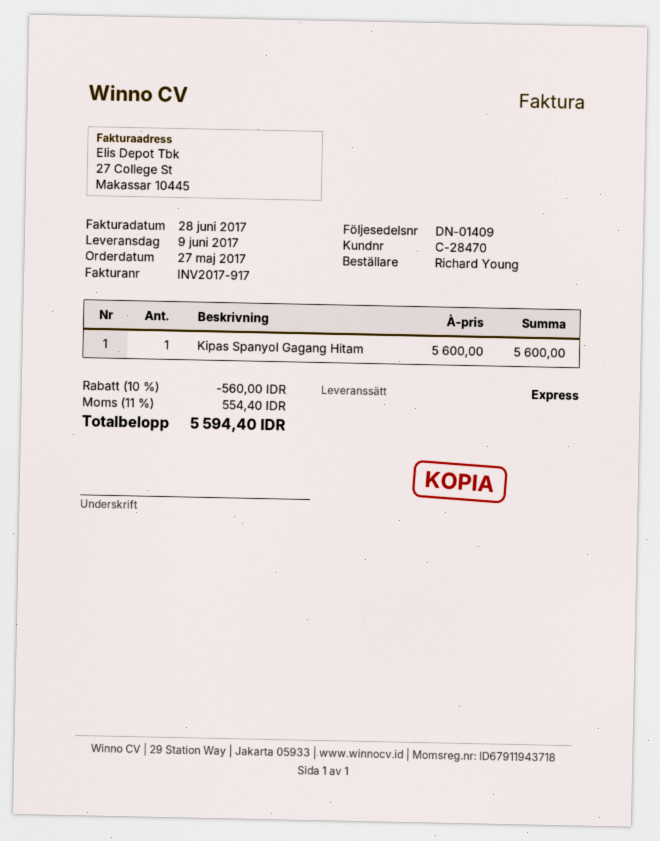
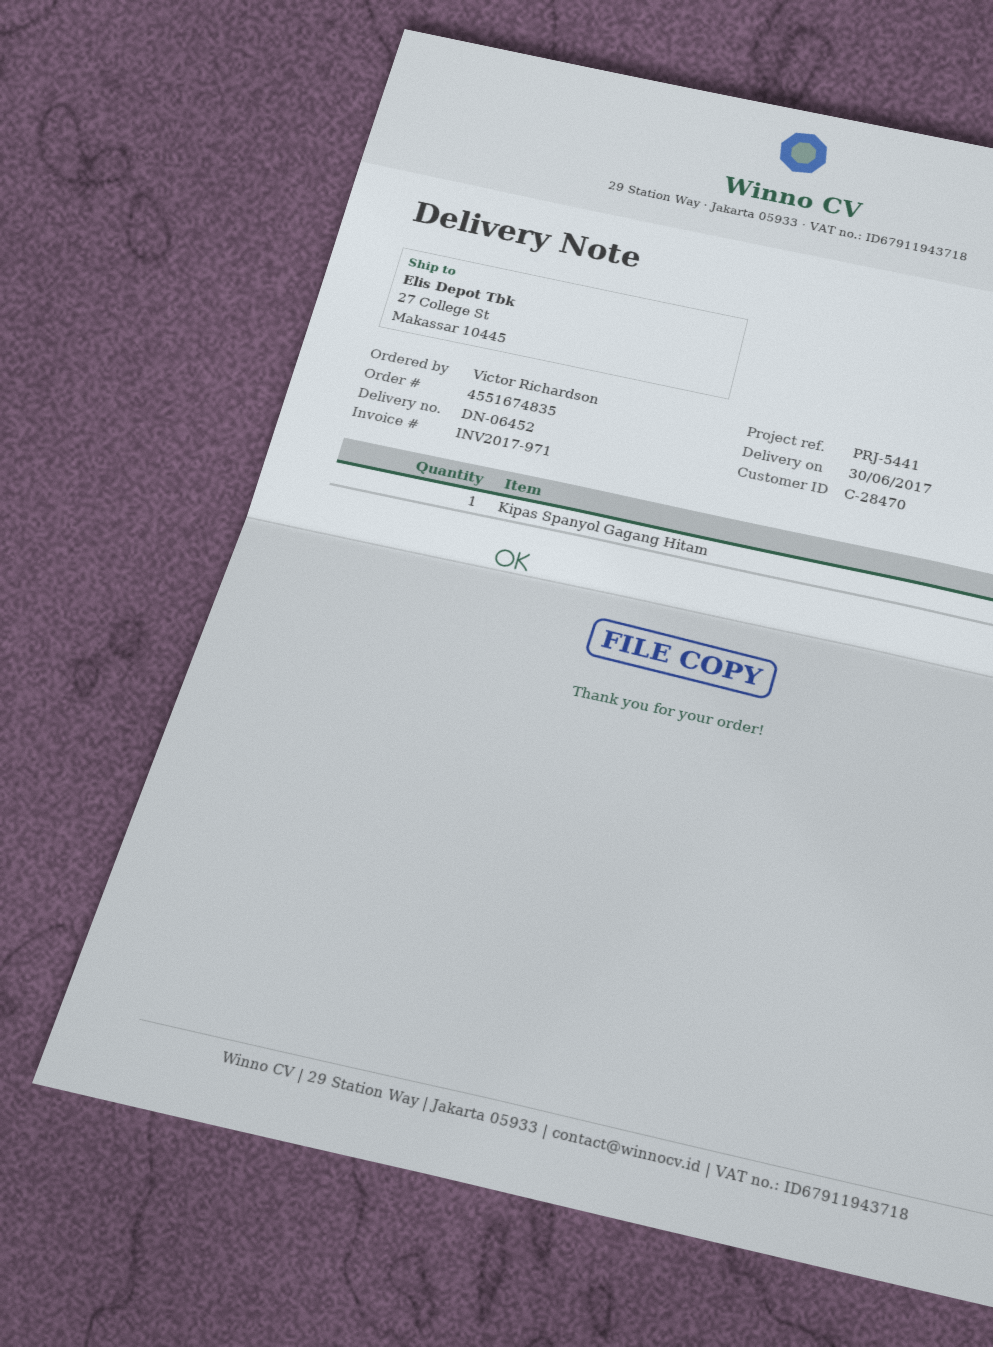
delivery note number: DN-01409 -> DN-06452
delivery date: 2017-06-09 -> 2017-06-30
invoice number: INV2017-917 -> INV2017-971
ordered by: Richard Young -> Victor Richardson

